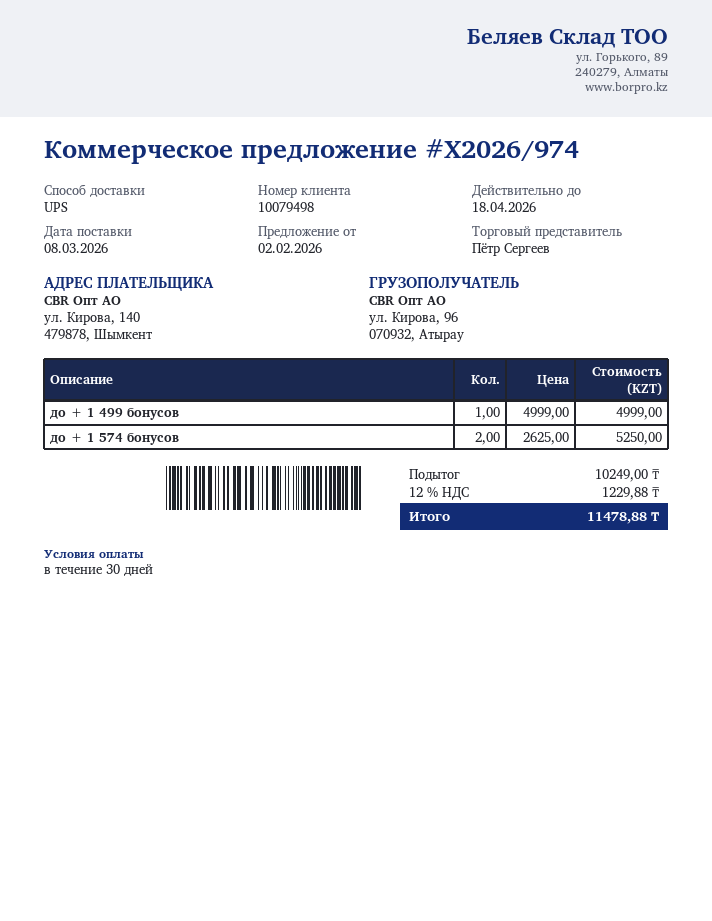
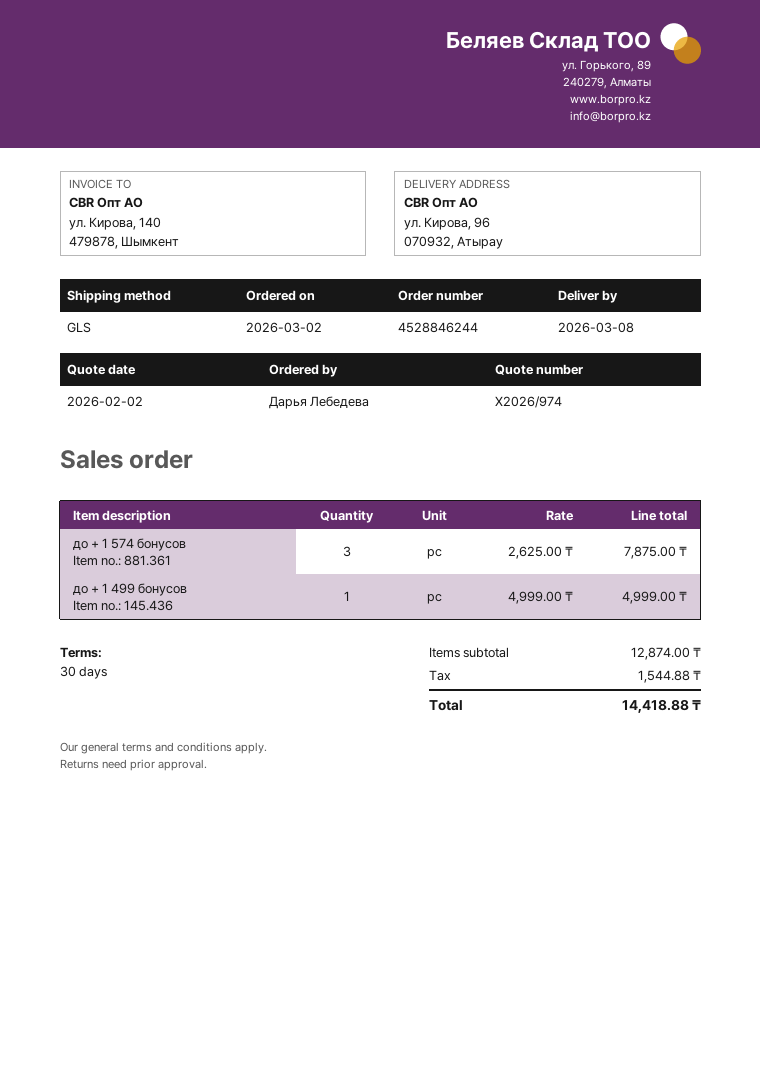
shipping method: UPS -> GLS
до + 1 574 бонусов: 2 x 2625.00 = 5250.00 -> 3 x 2625.00 = 7875.00
subtotal: 10249.00 -> 12874.00
tax: 1229.88 -> 1544.88
total: 11478.88 -> 14418.88

